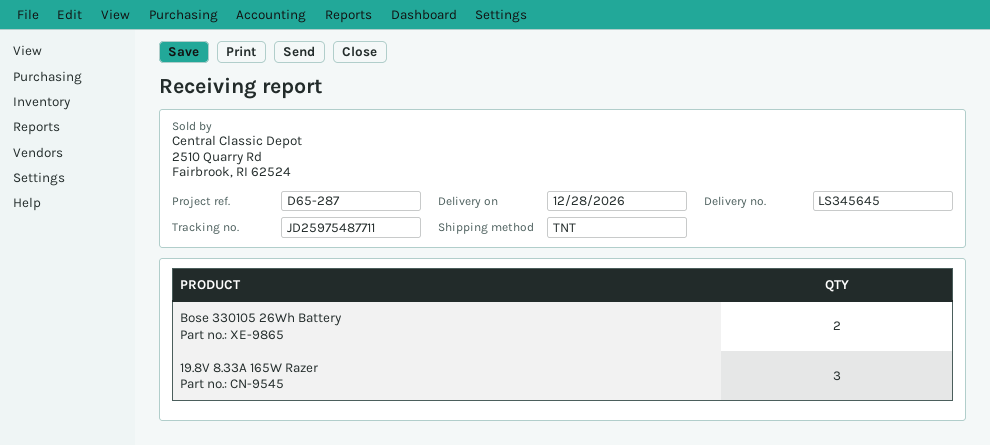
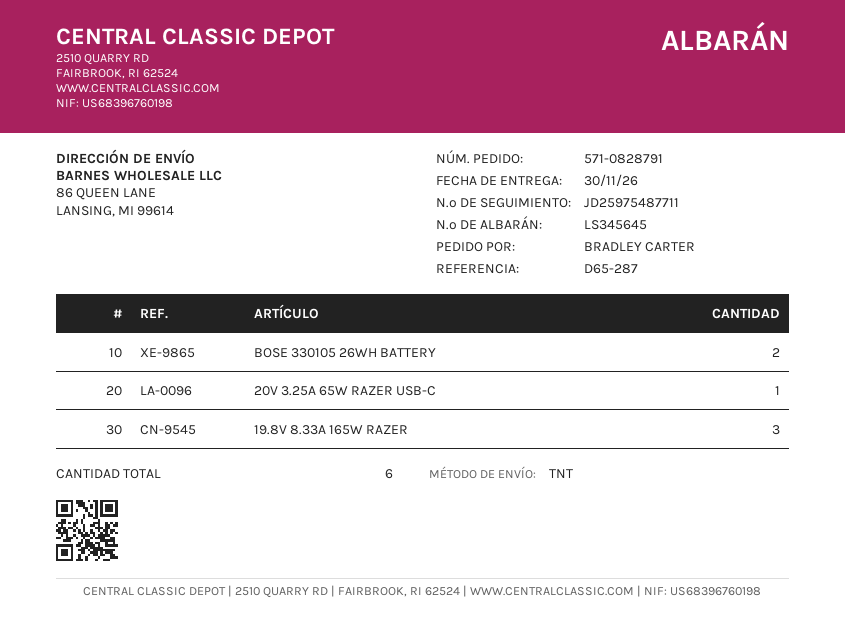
delivery date: 2026-12-28 -> 2026-11-30
20V 3.25A 65W RAZER USB-C: none -> 1

